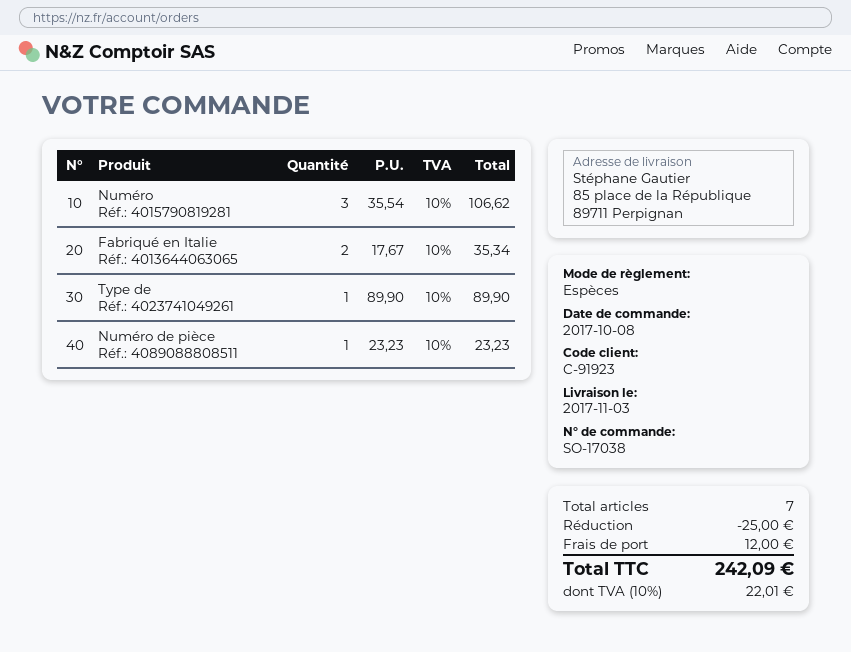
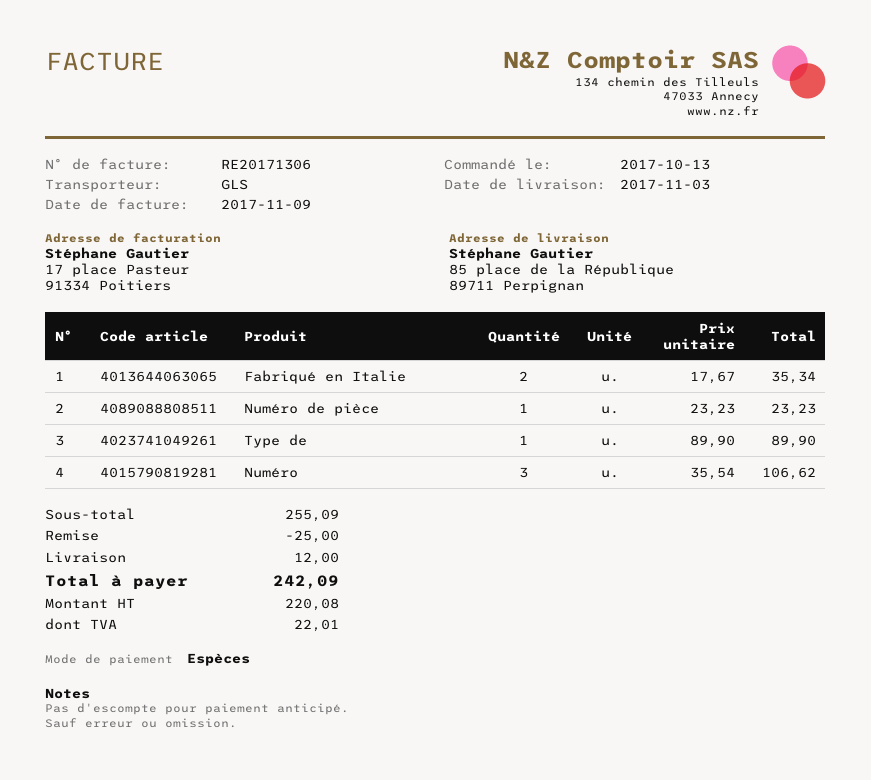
order date: 2017-10-08 -> 2017-10-13

